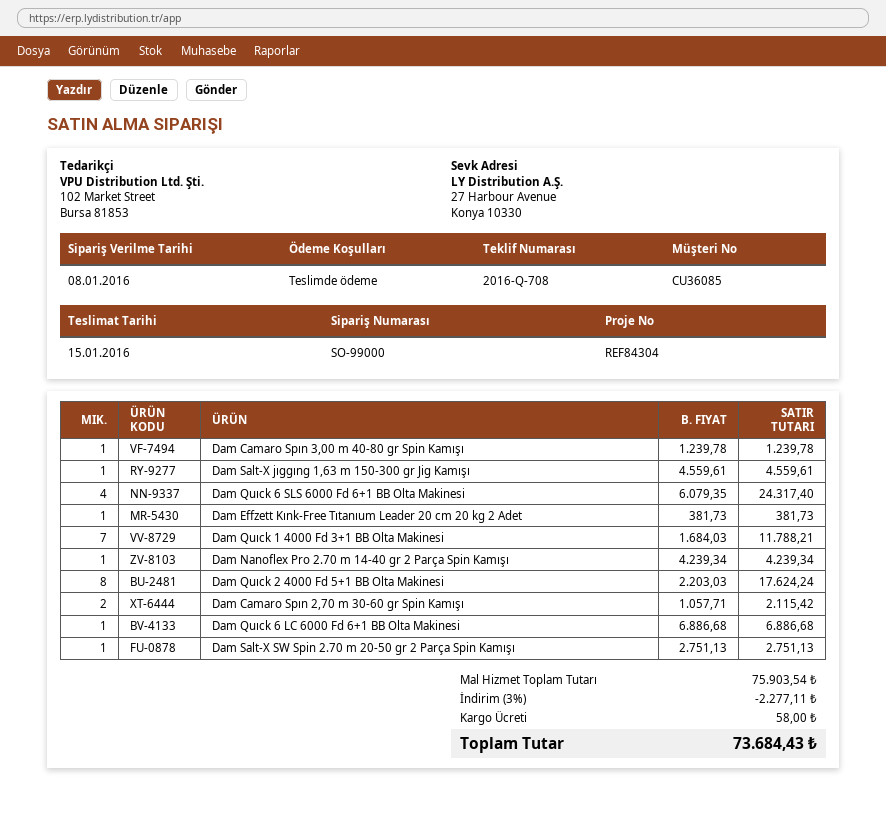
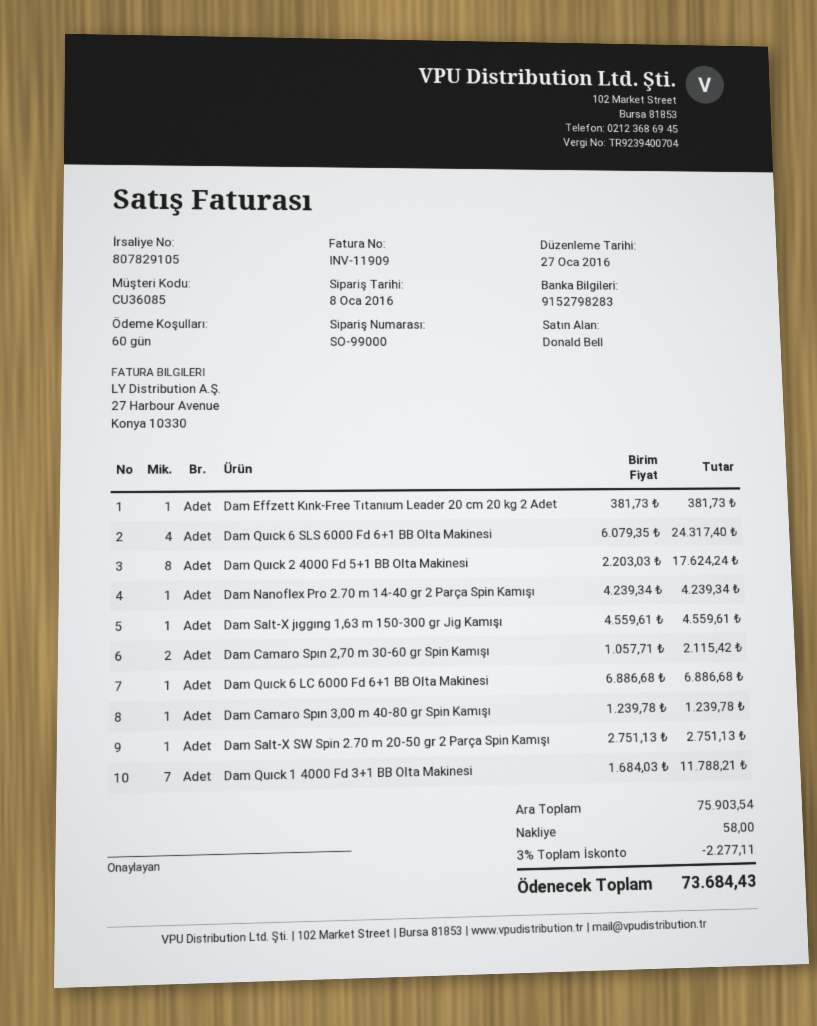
payment terms: on receipt -> 60 days

